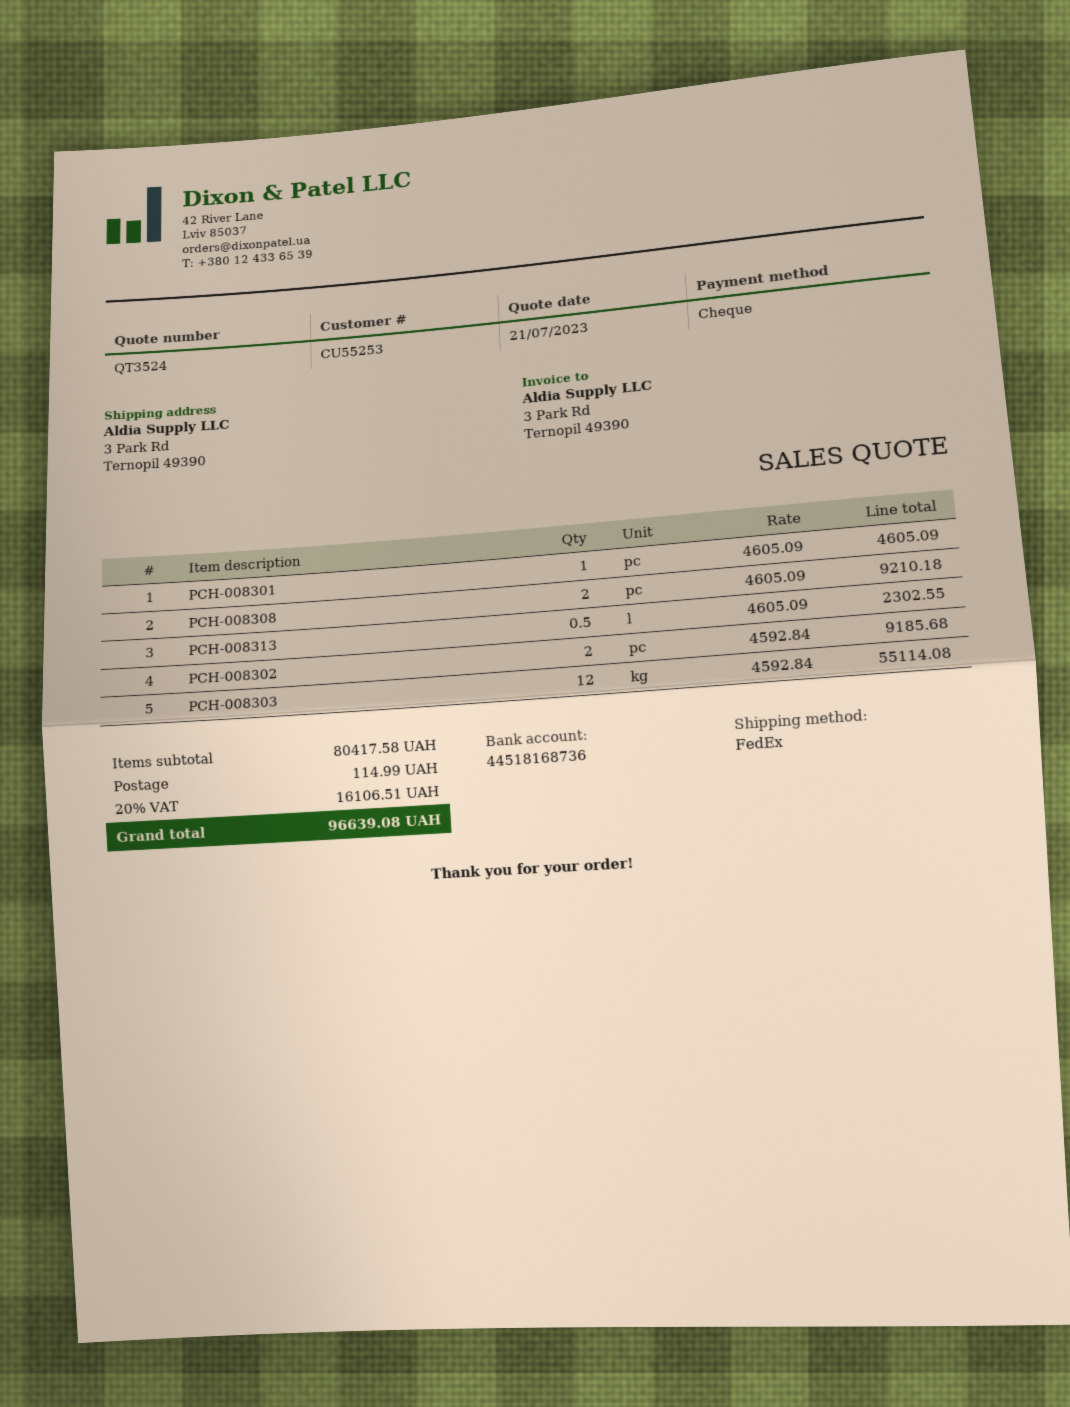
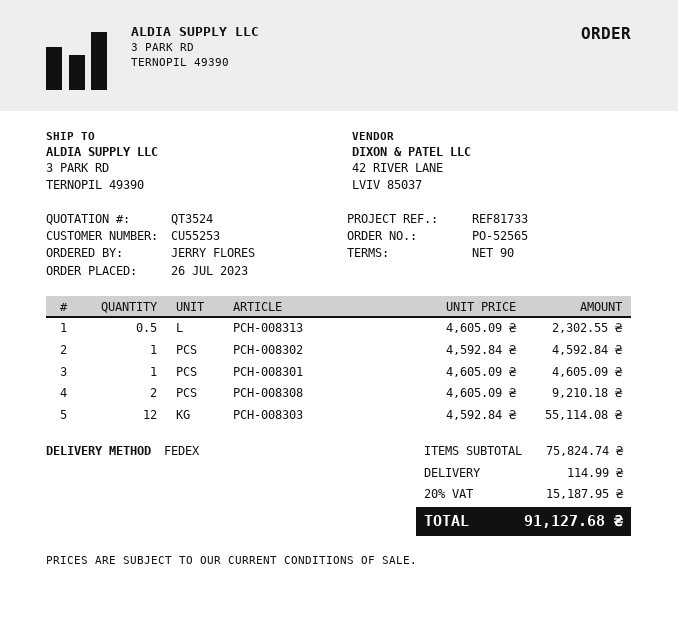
РСН-008302: 2 x 4592.84 = 9185.68 -> 1 x 4592.84 = 4592.84
subtotal: 80417.58 -> 75824.74
tax: 20% = 16106.51 -> 20% = 15187.95
total: 96639.08 -> 91127.68

